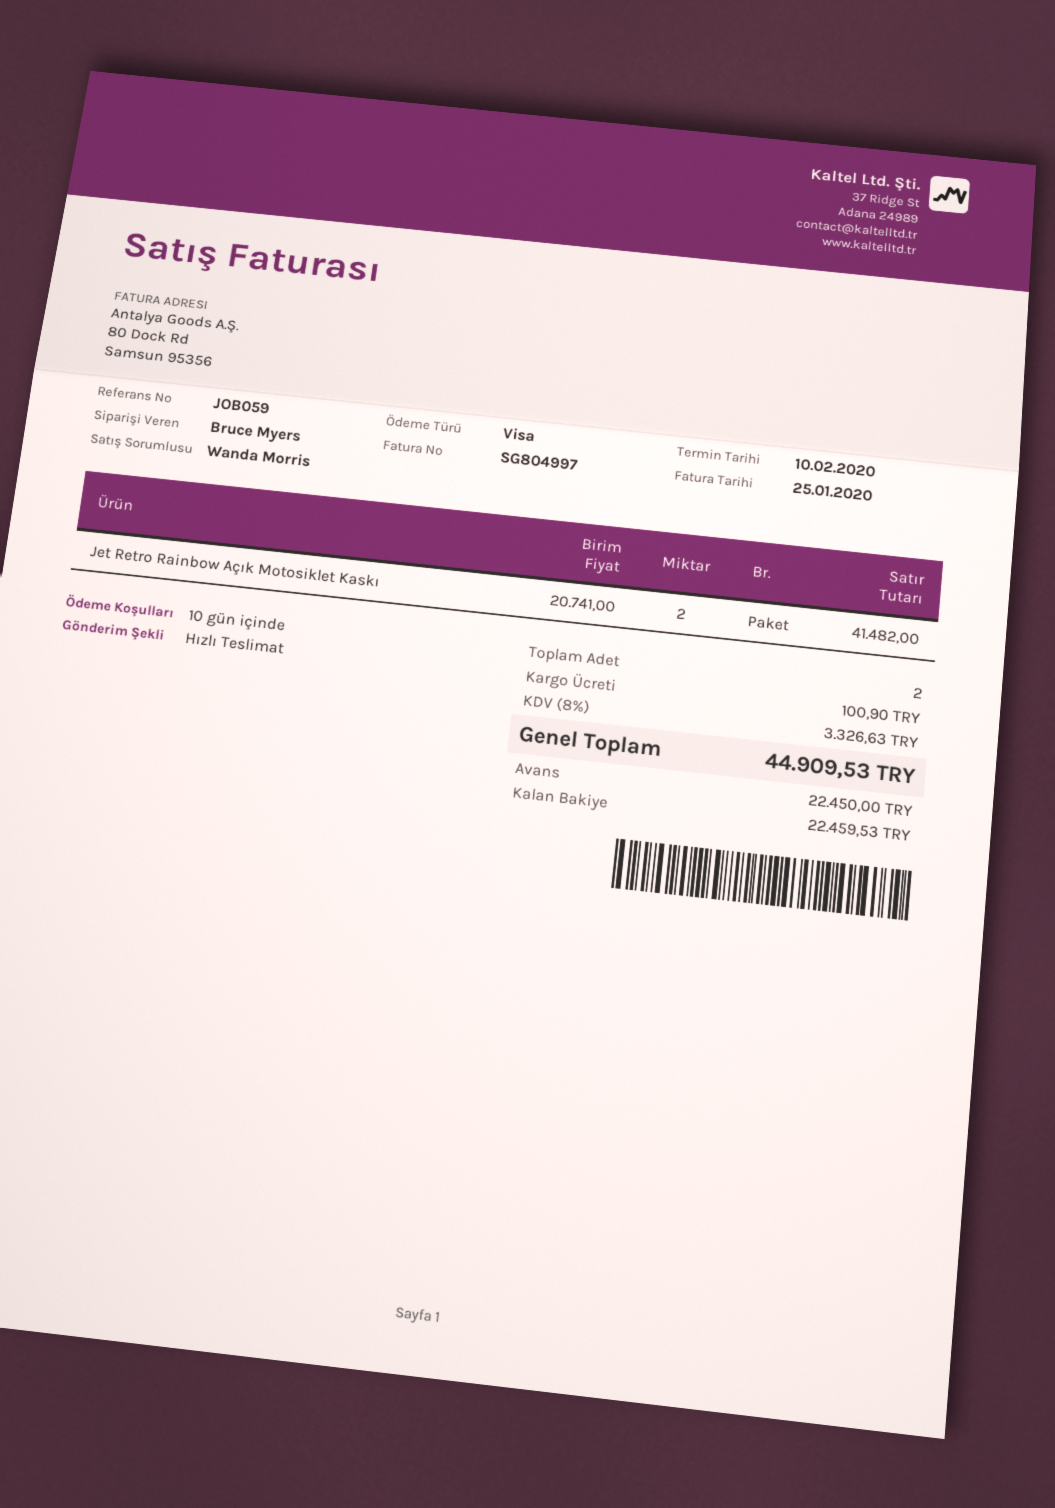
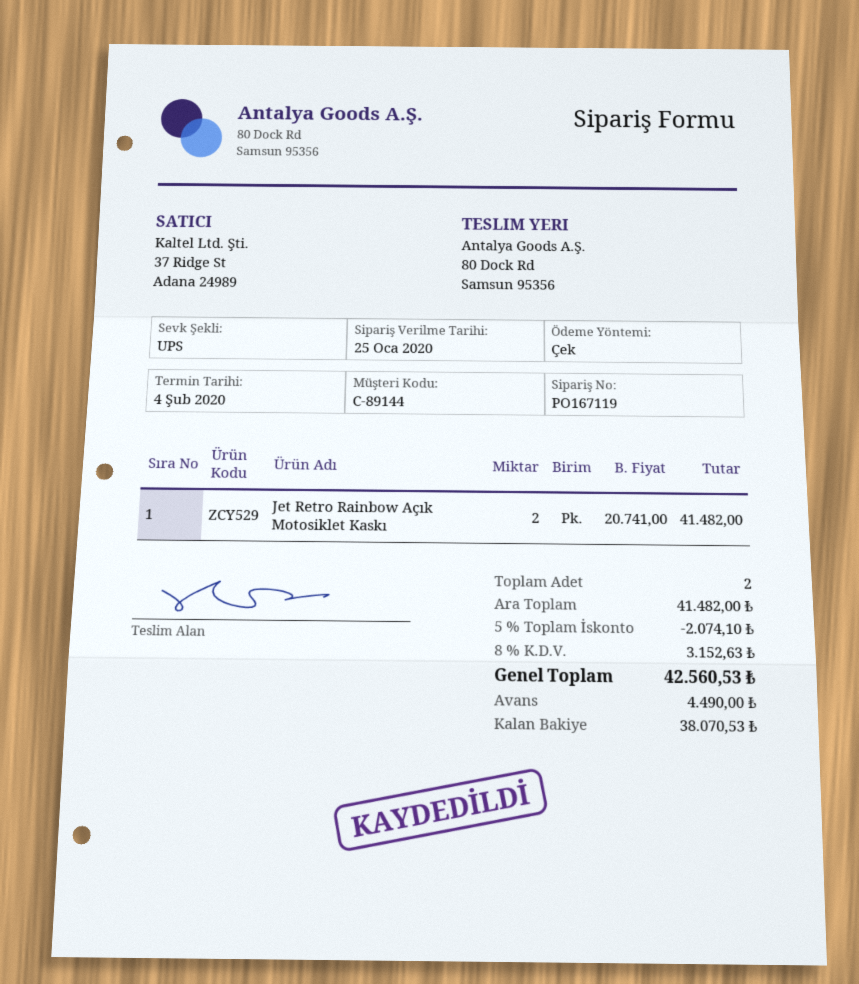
delivery date: 2020-02-10 -> 2020-02-04
payment method: Visa -> cheque
shipping method: express -> UPS
discount: none -> 5% = 2074.10
shipping: 100.90 -> none
tax: 8% = 3326.63 -> 8% = 3152.63
total: 44909.53 -> 42560.53
deposit: 22450.00 -> 4490.00
balance: 22459.53 -> 38070.53

